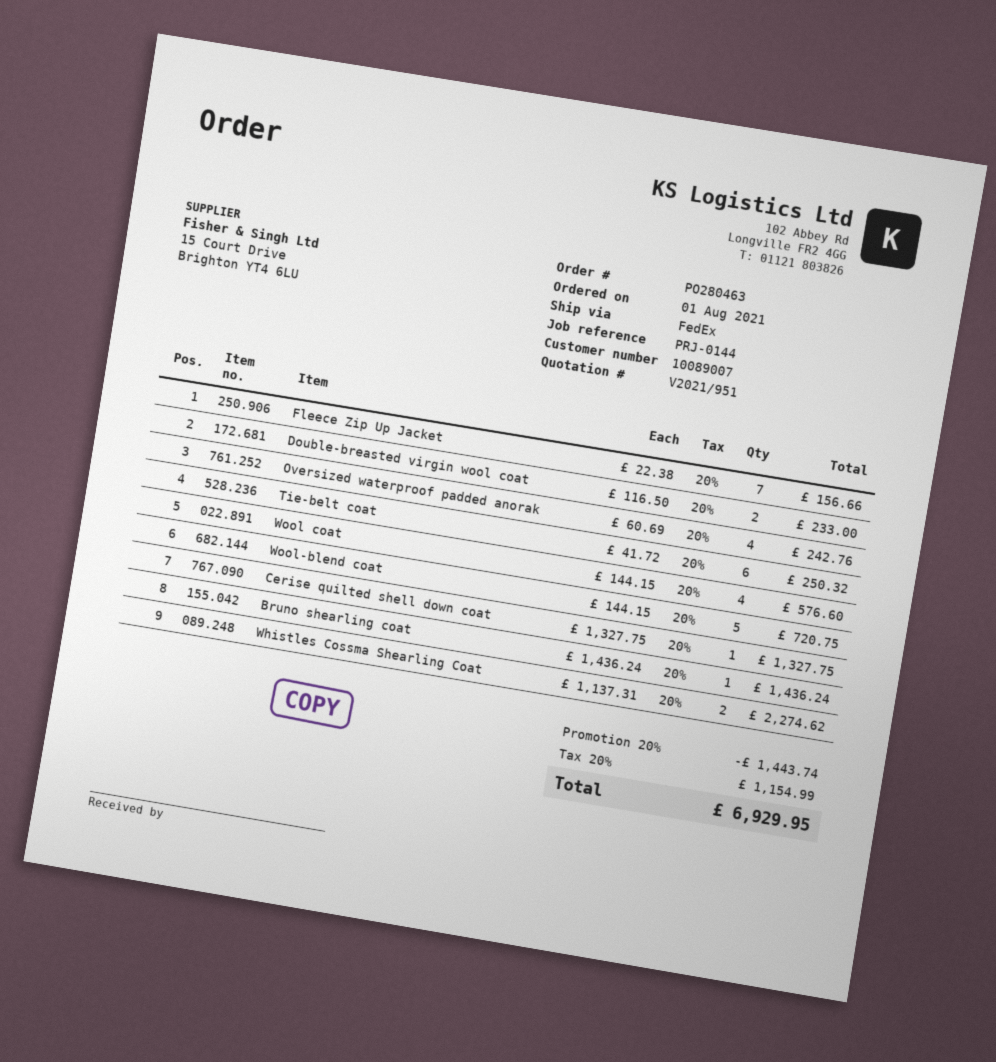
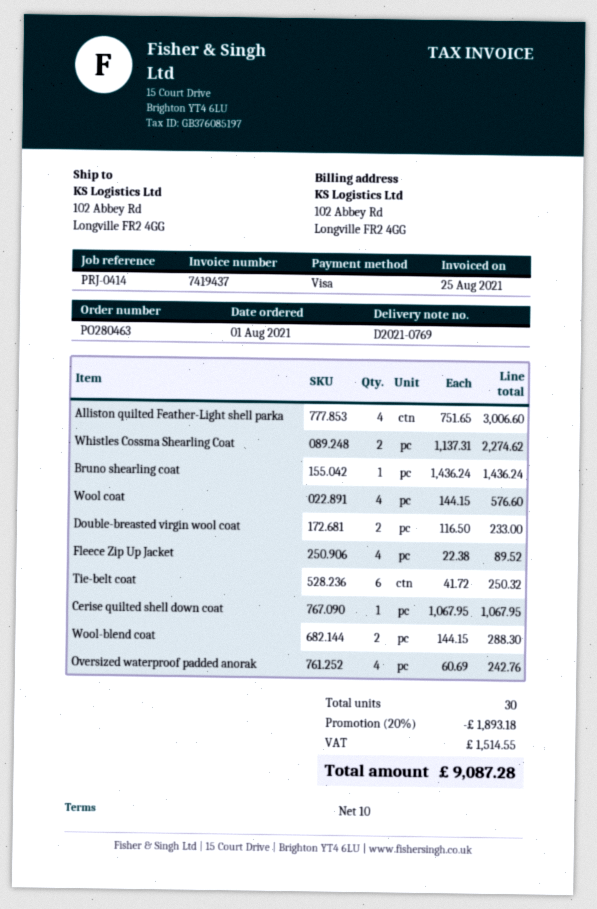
reference: PRJ-0144 -> PRJ-0414
Fleece Zip Up Jacket: 7 x 22.38 = 156.66 -> 4 x 22.38 = 89.52
Wool-blend coat: 5 x 144.15 = 720.75 -> 2 x 144.15 = 288.30
Cerise quilted shell down coat: 1 x 1327.75 = 1327.75 -> 1 x 1067.95 = 1067.95
Alliston quilted Feather-Light shell parka: none -> 4 x 751.65 = 3006.60
discount: 20% = 1443.74 -> 20% = 1893.18
tax: 1154.99 -> 1514.55
total: 6929.95 -> 9087.28

